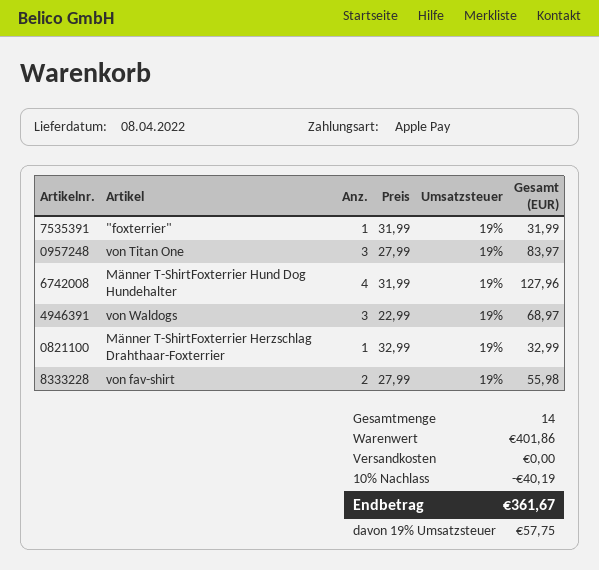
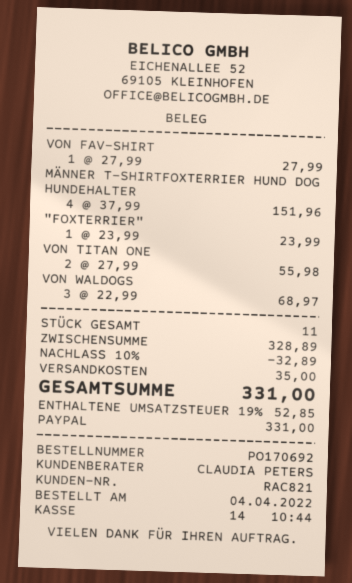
payment method: Apple Pay -> PayPal
"foxterrier": 1 x 31.99 = 31.99 -> 1 x 23.99 = 23.99
von Titan One: 3 x 27.99 = 83.97 -> 2 x 27.99 = 55.98
Männer T-ShirtFoxterrier Hund Dog Hundehalter: 4 x 31.99 = 127.96 -> 4 x 37.99 = 151.96
Männer T-ShirtFoxterrier Herzschlag Drahthaar-Foxterrier: 1 x 32.99 = 32.99 -> none
von fav-shirt: 2 x 27.99 = 55.98 -> 1 x 27.99 = 27.99
total quantity: 14 -> 11
subtotal: 401.86 -> 328.89
discount: 10% = 40.19 -> 10% = 32.89
shipping: 0.00 -> 35.00
tax: 19% = 57.75 -> 19% = 52.85
total: 361.67 -> 331.00

